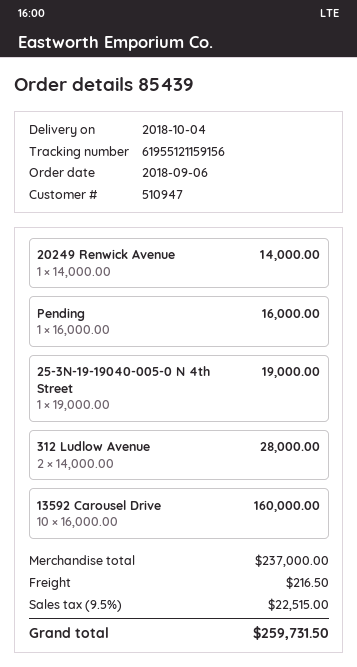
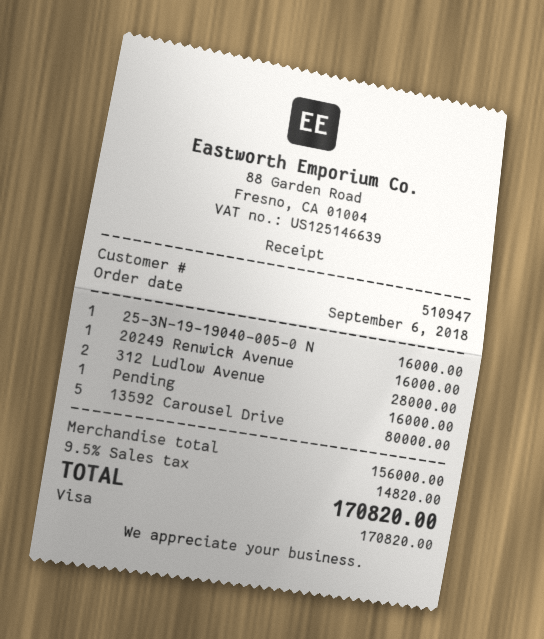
20249 Renwick Avenue: 1 for 14000.00 -> 1 for 16000.00
25-3N-19-19040-005-0 N 4th Street: 1 for 19000.00 -> 1 for 16000.00
13592 Carousel Drive: 10 for 160000.00 -> 5 for 80000.00
subtotal: 237000.00 -> 156000.00
shipping: 216.50 -> none
tax: 9.5% = 22515.00 -> 9.5% = 14820.00
total: 259731.50 -> 170820.00

